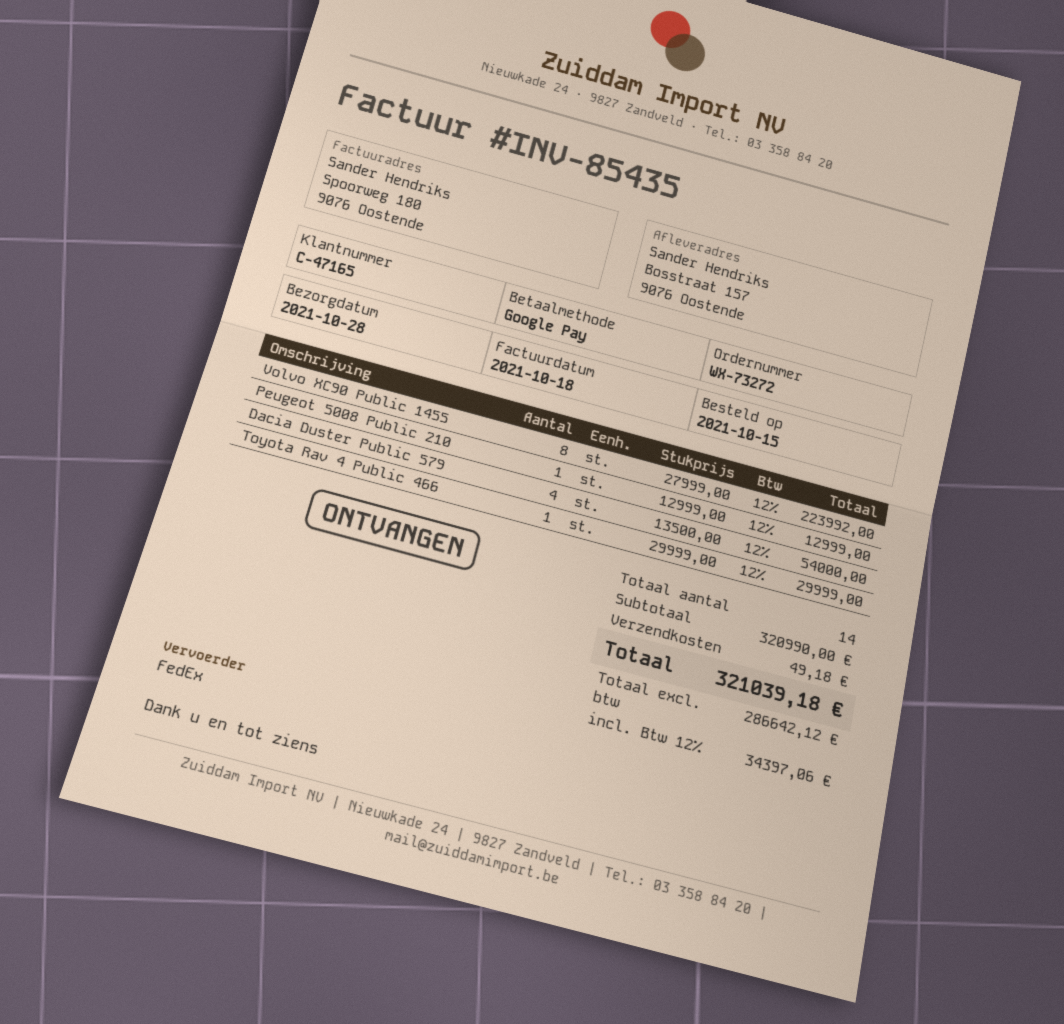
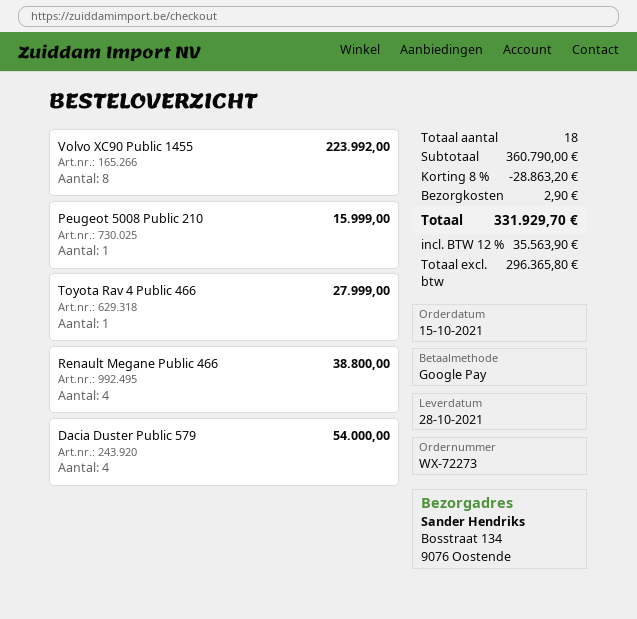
order number: WX-73272 -> WX-72273
ship to: Bosstraat 157, 9076 Oostende -> Bosstraat 134, 9076 Oostende
Peugeot 5008 Public 210: 1 for 12999.00 -> 1 for 15999.00
Toyota Rav 4 Public 466: 1 for 29999.00 -> 1 for 27999.00
Renault Megane Public 466: none -> 4 for 38800.00
total quantity: 14 -> 18
subtotal: 320990.00 -> 360790.00
discount: none -> 8% = 28863.20
shipping: 49.18 -> 2.90
net: 286642.12 -> 296365.80
tax: 12% = 34397.06 -> 12% = 35563.90
total: 321039.18 -> 331929.70

